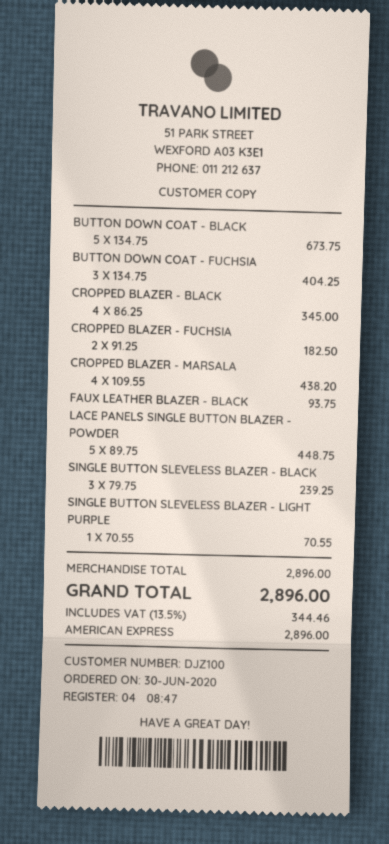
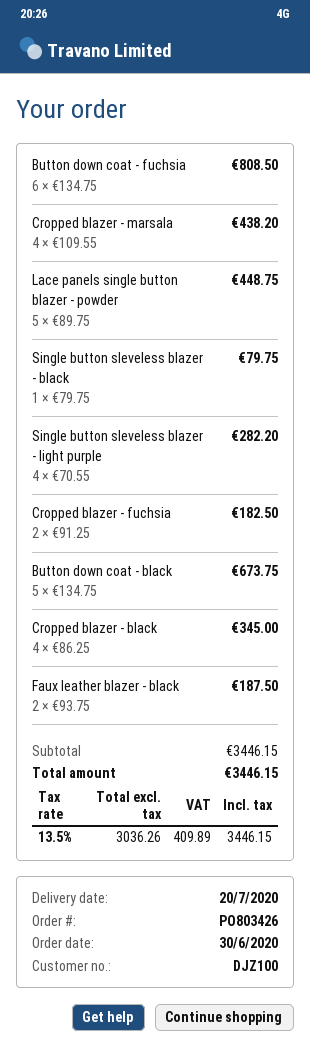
BUTTON DOWN COAT - FUCHSIA: 3 x 134.75 = 404.25 -> 6 x 134.75 = 808.50
FAUX LEATHER BLAZER - BLACK: 1 x 93.75 = 93.75 -> 2 x 93.75 = 187.50
SINGLE BUTTON SLEVELESS BLAZER - BLACK: 3 x 79.75 = 239.25 -> 1 x 79.75 = 79.75
SINGLE BUTTON SLEVELESS BLAZER - LIGHT PURPLE: 1 x 70.55 = 70.55 -> 4 x 70.55 = 282.20
subtotal: 2896.00 -> 3446.15
tax: 13.5% = 344.46 -> 13.5% = 409.89
total: 2896.00 -> 3446.15

